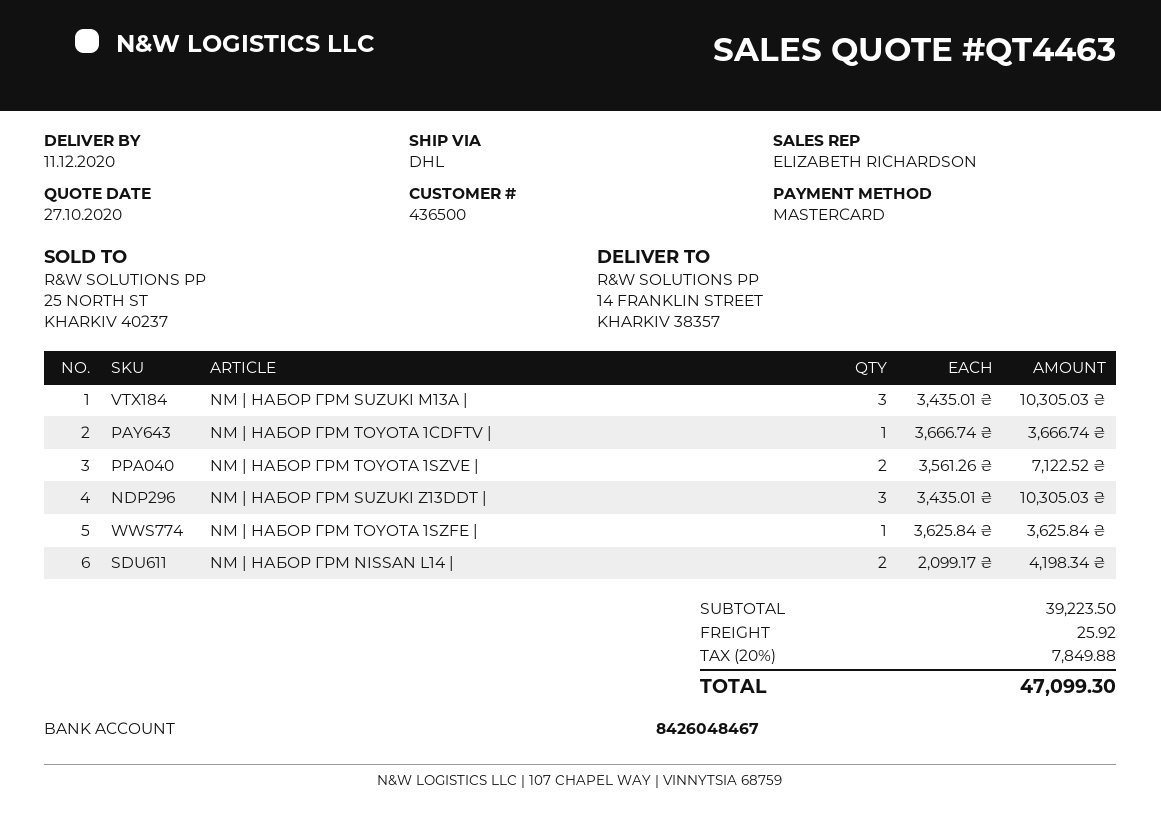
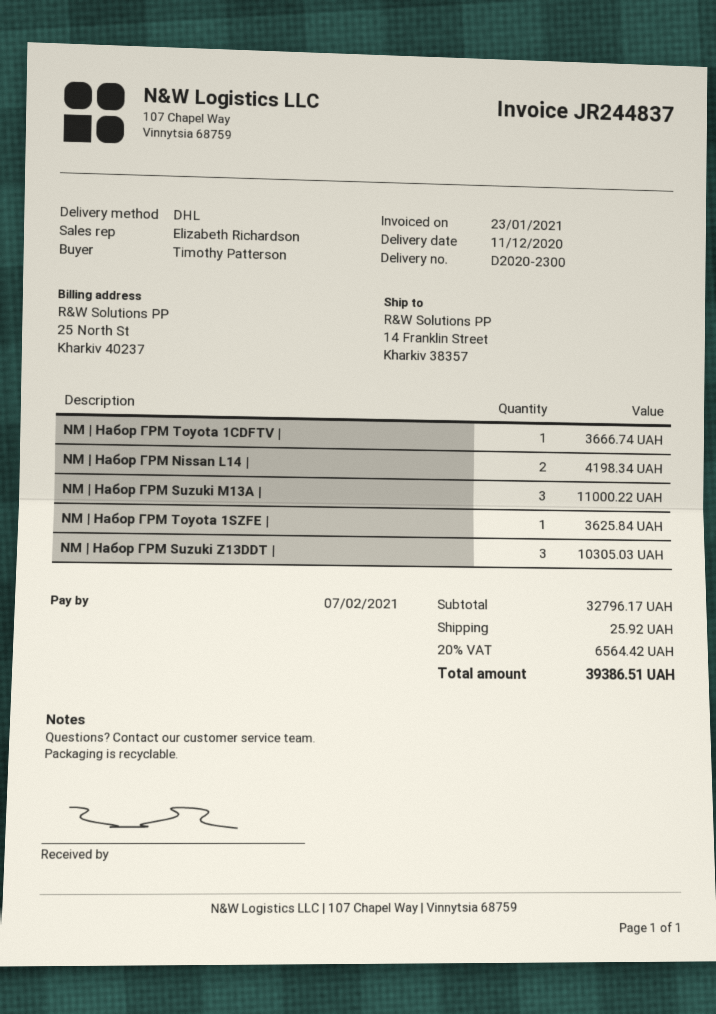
NM | НАБОР ГРМ SUZUKI M13A |: 3 for 10305.03 -> 3 for 11000.22
NM | НАБОР ГРМ TOYOTA 1SZVE |: 2 for 7122.52 -> none
subtotal: 39223.50 -> 32796.17
tax: 20% = 7849.88 -> 20% = 6564.42
total: 47099.30 -> 39386.51

